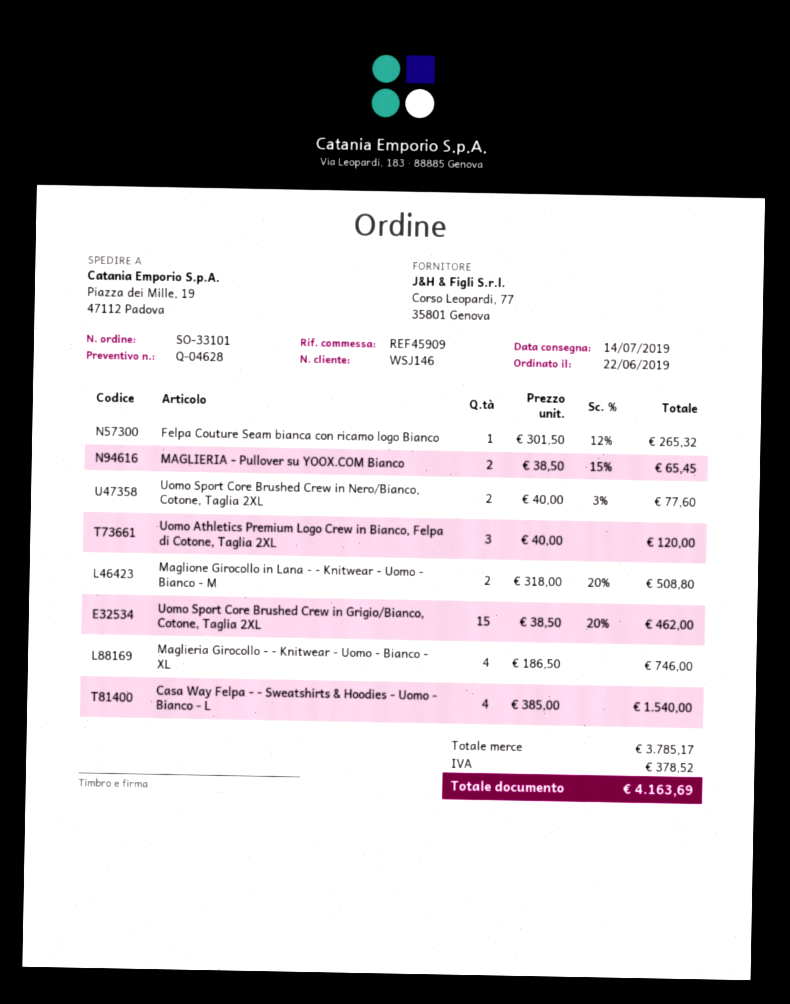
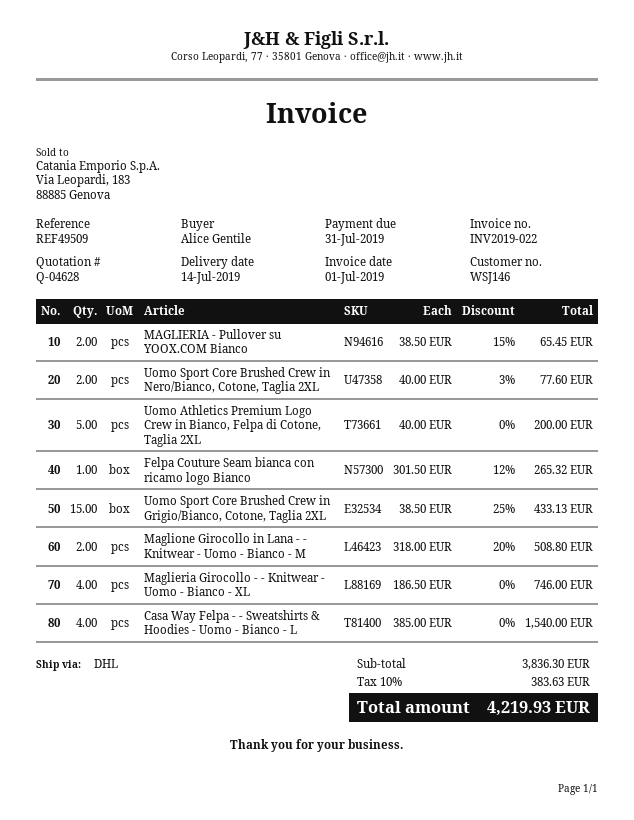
reference: REF45909 -> REF49509
Uomo Athletics Premium Logo Crew in Bianco, Felpa di Cotone, Taglia 2XL: 3 x 40.00 = 120.00 -> 5 x 40.00 = 200.00
Uomo Sport Core Brushed Crew in Grigio/Bianco, Cotone, Taglia 2XL: 15 x 38.50 - 20% = 462.00 -> 15 x 38.50 - 25% = 433.13
subtotal: 3785.17 -> 3836.30
tax: 378.52 -> 383.63
total: 4163.69 -> 4219.93

